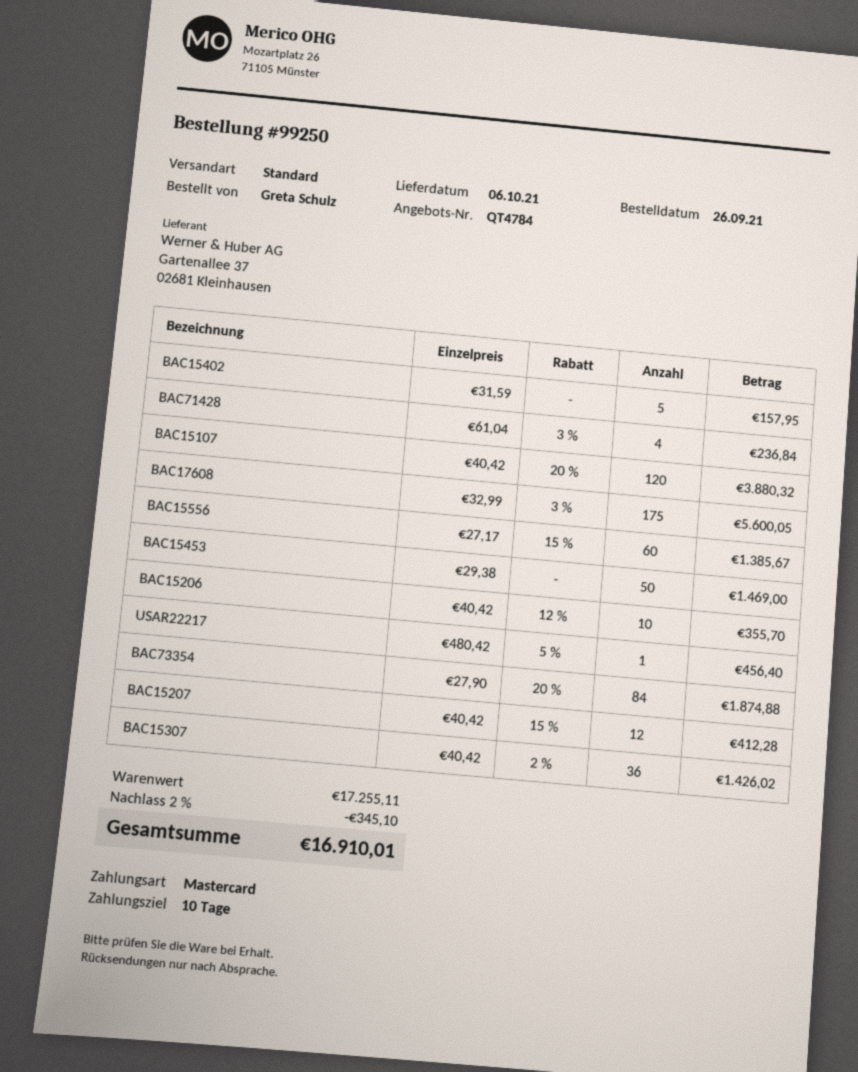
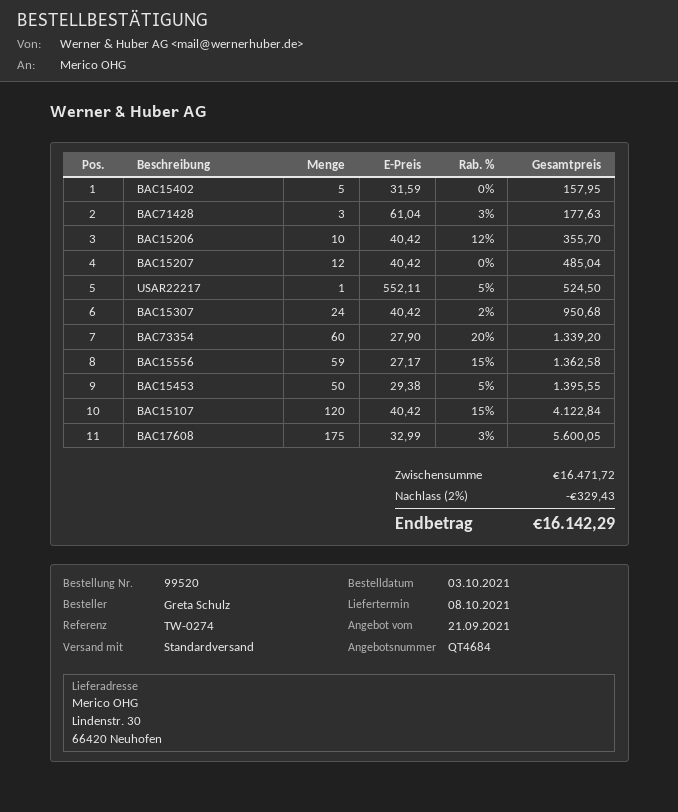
quote number: QT4784 -> QT4684
order number: 99250 -> 99520
order date: 2021-09-26 -> 2021-10-03
delivery date: 2021-10-06 -> 2021-10-08
BAC71428: 4 x 61.04 - 3% = 236.84 -> 3 x 61.04 - 3% = 177.63
BAC15107: 120 x 40.42 - 20% = 3880.32 -> 120 x 40.42 - 15% = 4122.84
BAC15556: 60 x 27.17 - 15% = 1385.67 -> 59 x 27.17 - 15% = 1362.58
BAC15453: 50 x 29.38 = 1469.00 -> 50 x 29.38 - 5% = 1395.55
USAR22217: 1 x 480.42 - 5% = 456.40 -> 1 x 552.11 - 5% = 524.50
BAC73354: 84 x 27.90 - 20% = 1874.88 -> 60 x 27.90 - 20% = 1339.20
BAC15207: 12 x 40.42 - 15% = 412.28 -> 12 x 40.42 = 485.04
BAC15307: 36 x 40.42 - 2% = 1426.02 -> 24 x 40.42 - 2% = 950.68
subtotal: 17255.11 -> 16471.72
discount: 2% = 345.10 -> 2% = 329.43
total: 16910.01 -> 16142.29

